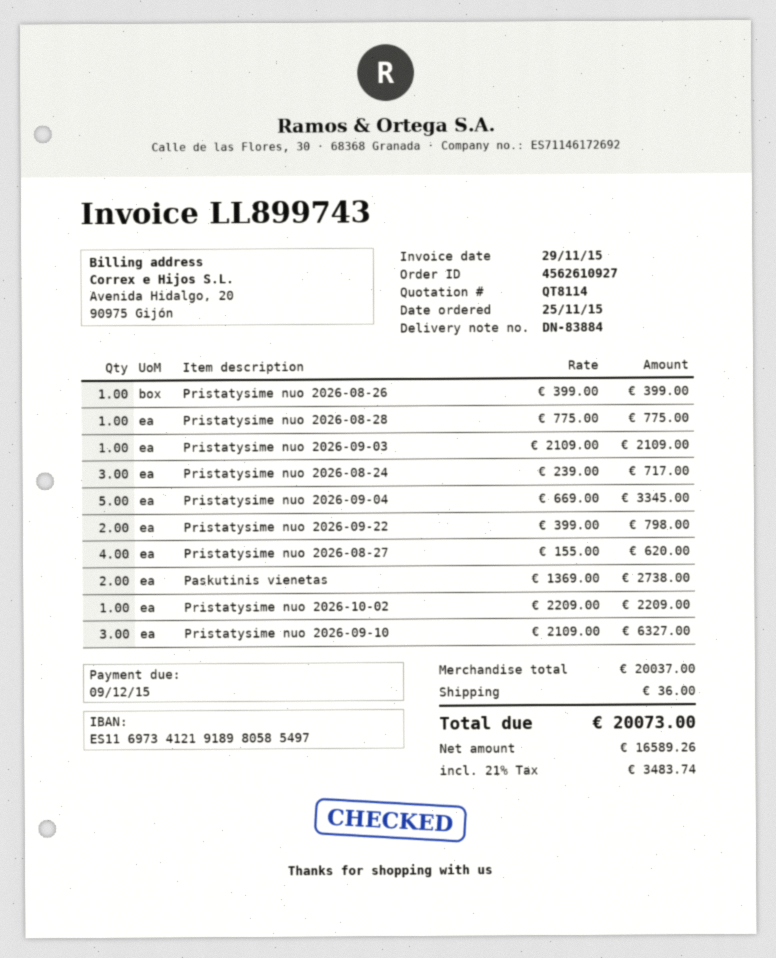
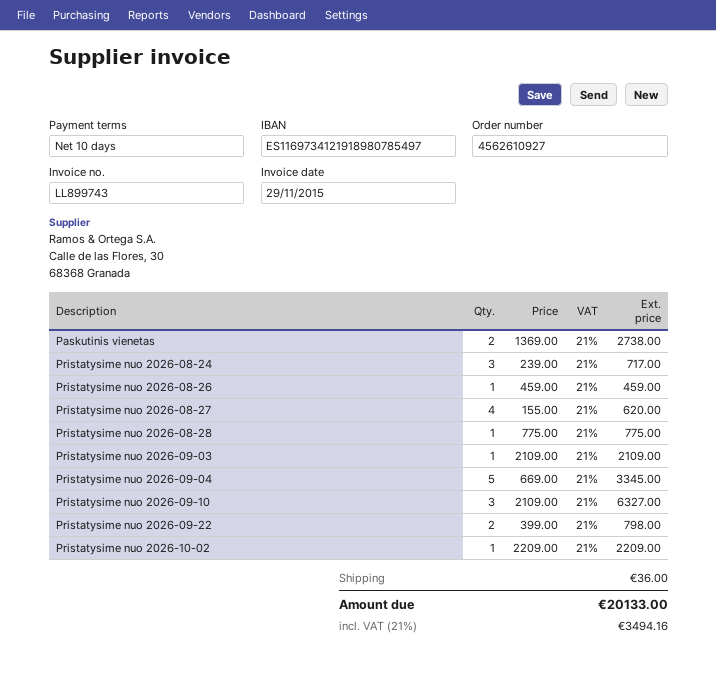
bank account: ES1169734121918980585497 -> ES1169734121918980785497
Pristatysime nuo 2026‑08‑26: 1 x 399.00 = 399.00 -> 1 x 459.00 = 459.00
tax: 21% = 3483.74 -> 21% = 3494.16
total: 20073.00 -> 20133.00

